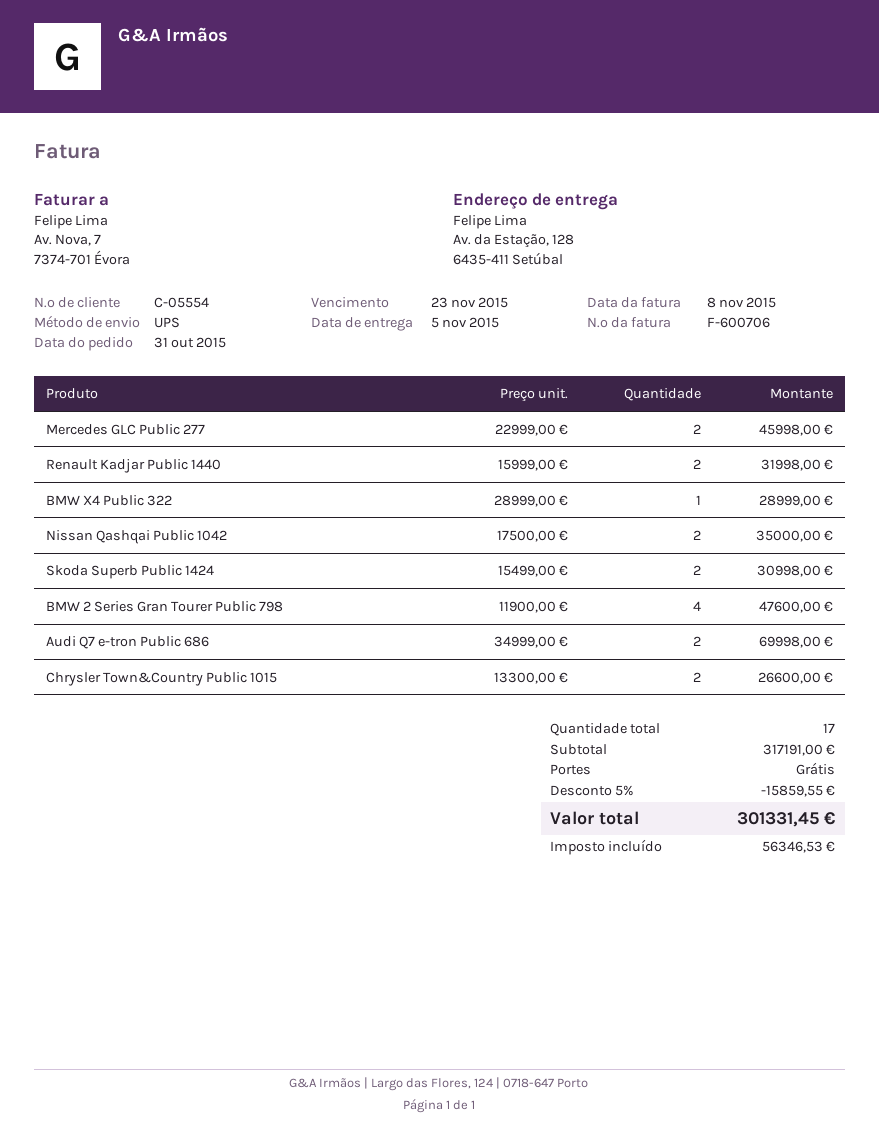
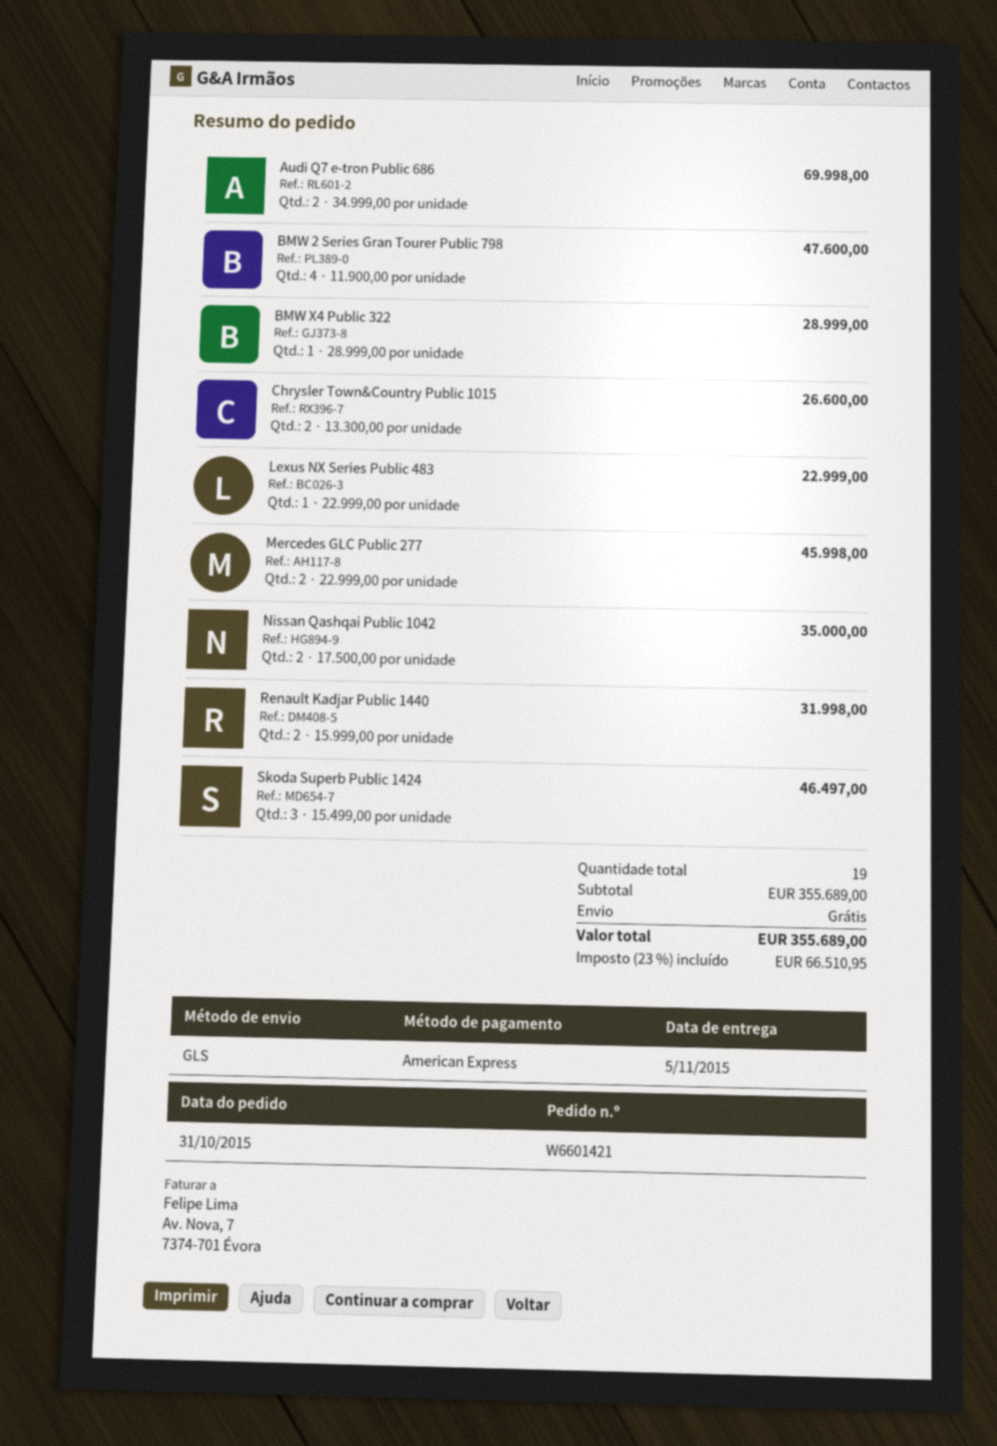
shipping method: UPS -> GLS
Skoda Superb Public 1424: 2 x 15499.00 = 30998.00 -> 3 x 15499.00 = 46497.00
Lexus NX Series Public 483: none -> 1 x 22999.00 = 22999.00
total quantity: 17 -> 19
subtotal: 317191.00 -> 355689.00
discount: 5% = 15859.55 -> none
tax: 56346.53 -> 66510.95
total: 301331.45 -> 355689.00

